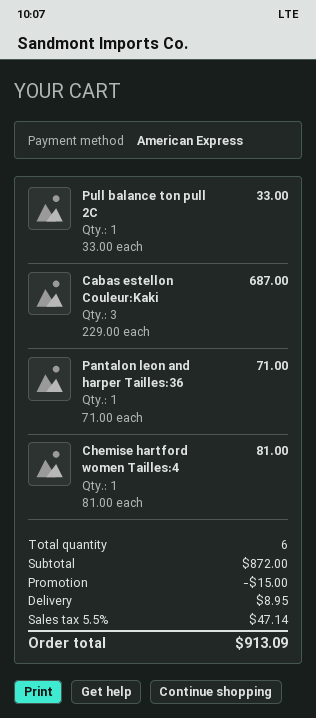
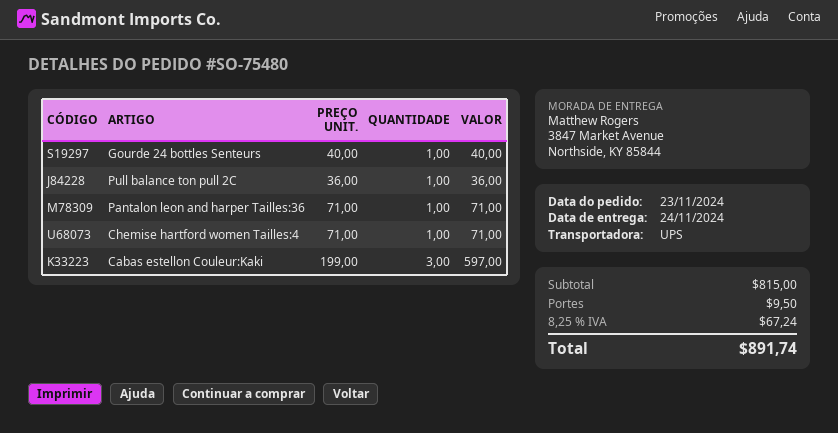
Pull balance ton pull 2C: 1 x 33.00 = 33.00 -> 1 x 36.00 = 36.00
Cabas estellon Couleur:Kaki: 3 x 229.00 = 687.00 -> 3 x 199.00 = 597.00
Chemise hartford women Tailles:4: 1 x 81.00 = 81.00 -> 1 x 71.00 = 71.00
Gourde 24 bottles Senteurs: none -> 1 x 40.00 = 40.00
subtotal: 872.00 -> 815.00
discount: 15.00 -> none
shipping: 8.95 -> 9.50
tax: 5.5% = 47.14 -> 8.25% = 67.24
total: 913.09 -> 891.74

